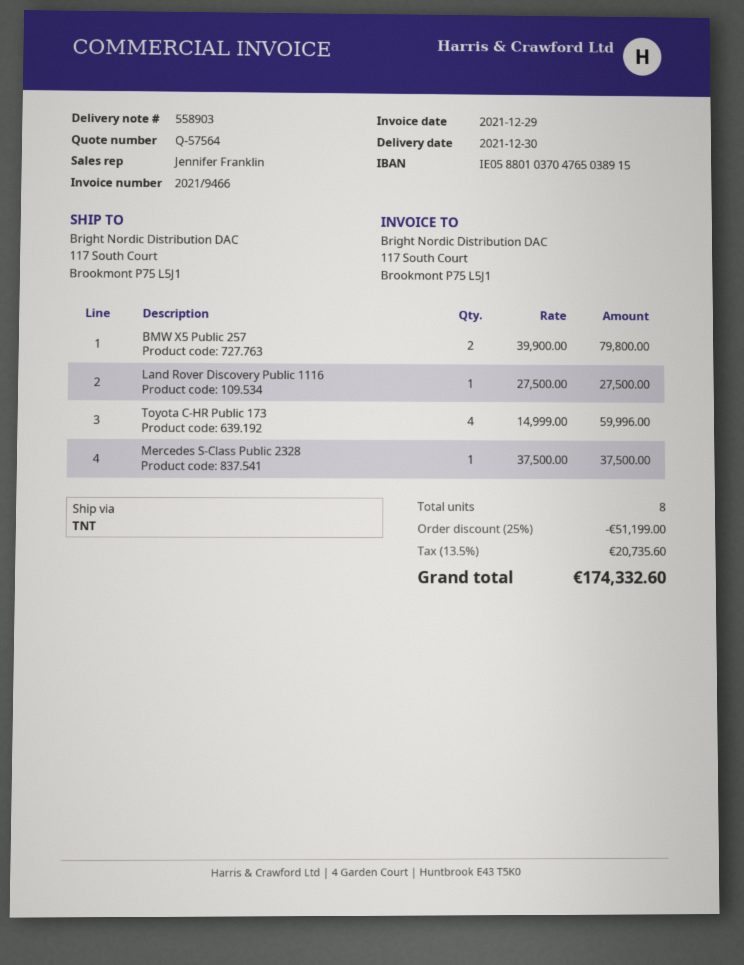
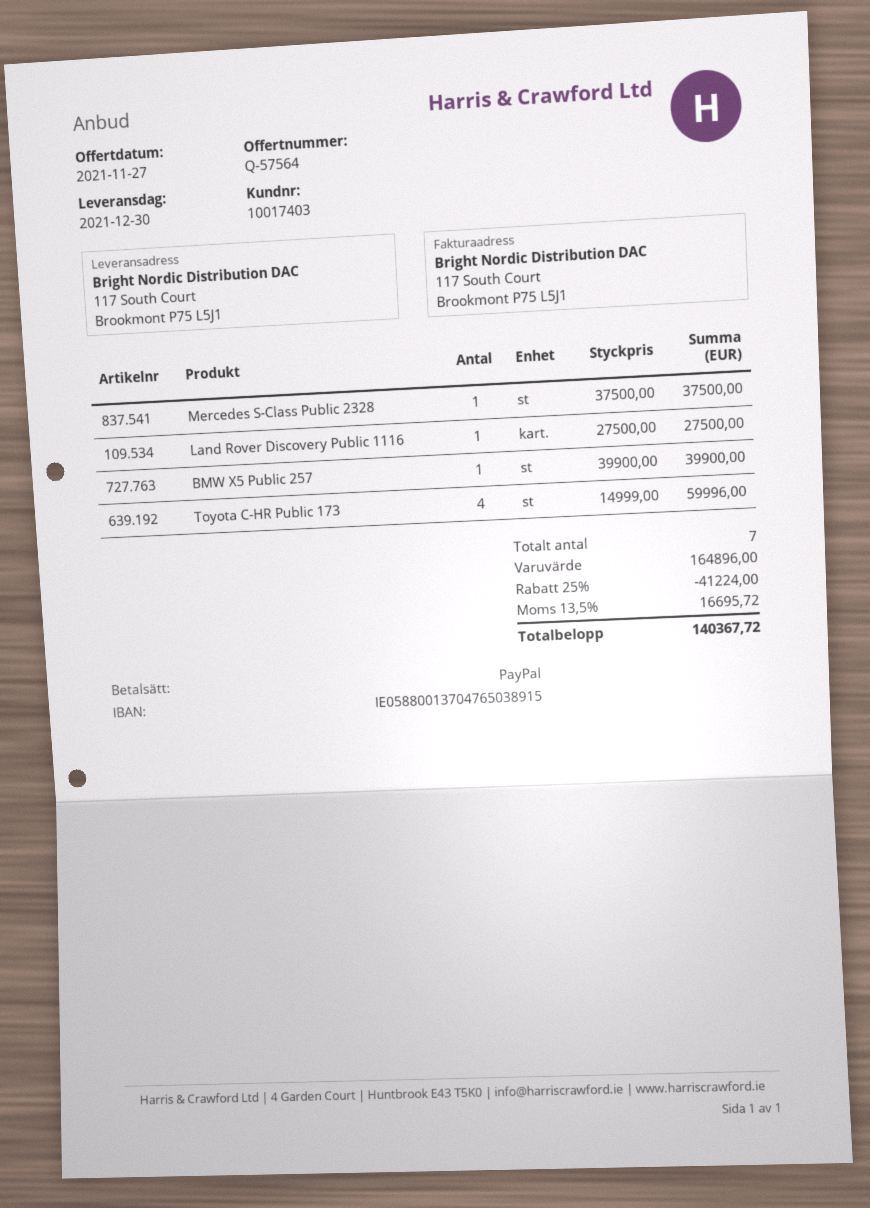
bank account: IE05880103704765038915 -> IE05880013704765038915
BMW X5 Public 257: 2 x 39900.00 = 79800.00 -> 1 x 39900.00 = 39900.00
total quantity: 8 -> 7
discount: 25% = 51199.00 -> 25% = 41224.00
tax: 13.5% = 20735.60 -> 13.5% = 16695.72
total: 174332.60 -> 140367.72

